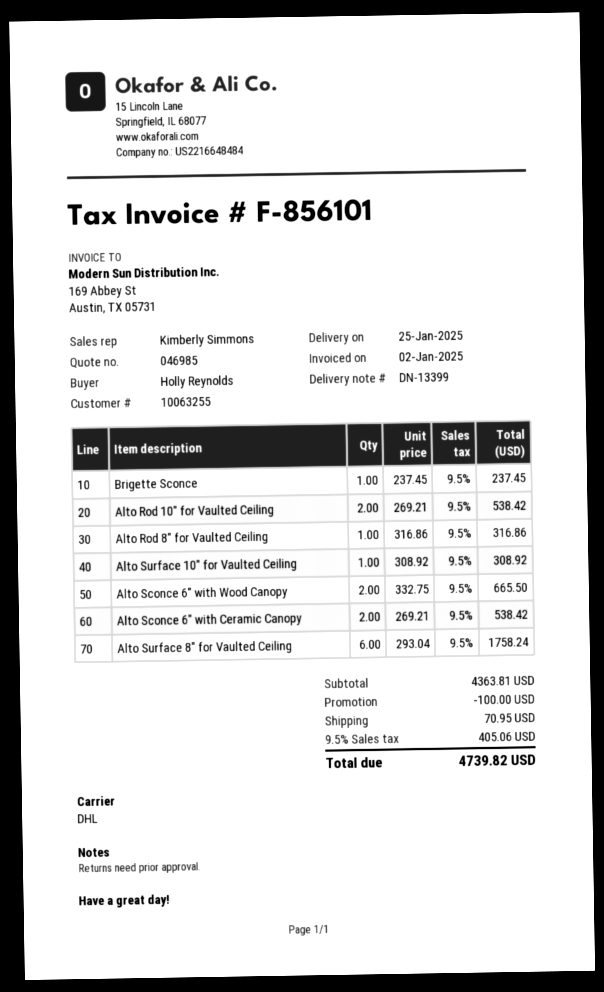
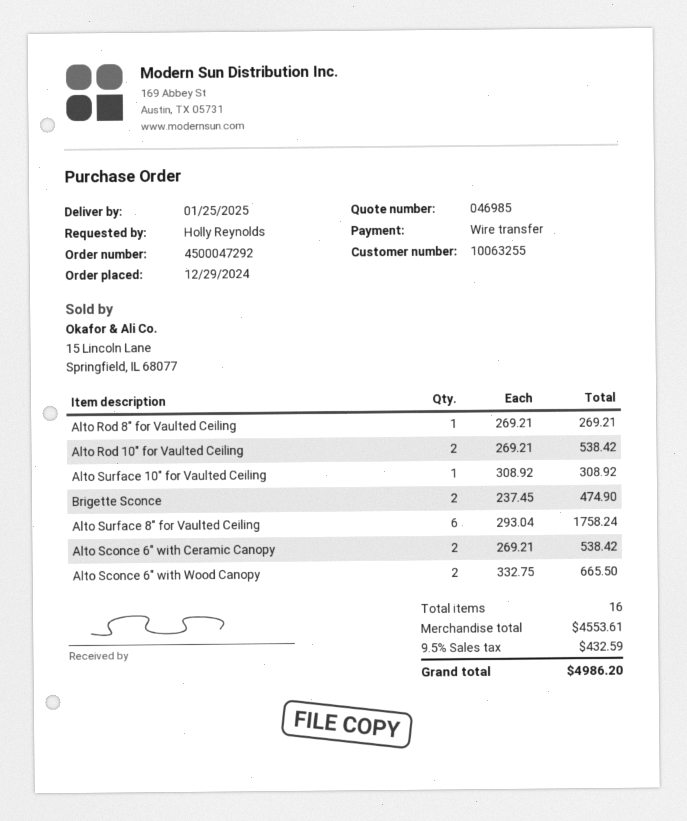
Brigette Sconce: 1 x 237.45 = 237.45 -> 2 x 237.45 = 474.90
Alto Rod 8" for Vaulted Ceiling: 1 x 316.86 = 316.86 -> 1 x 269.21 = 269.21
subtotal: 4363.81 -> 4553.61
discount: 100.00 -> none
shipping: 70.95 -> none
tax: 9.5% = 405.06 -> 9.5% = 432.59
total: 4739.82 -> 4986.20

